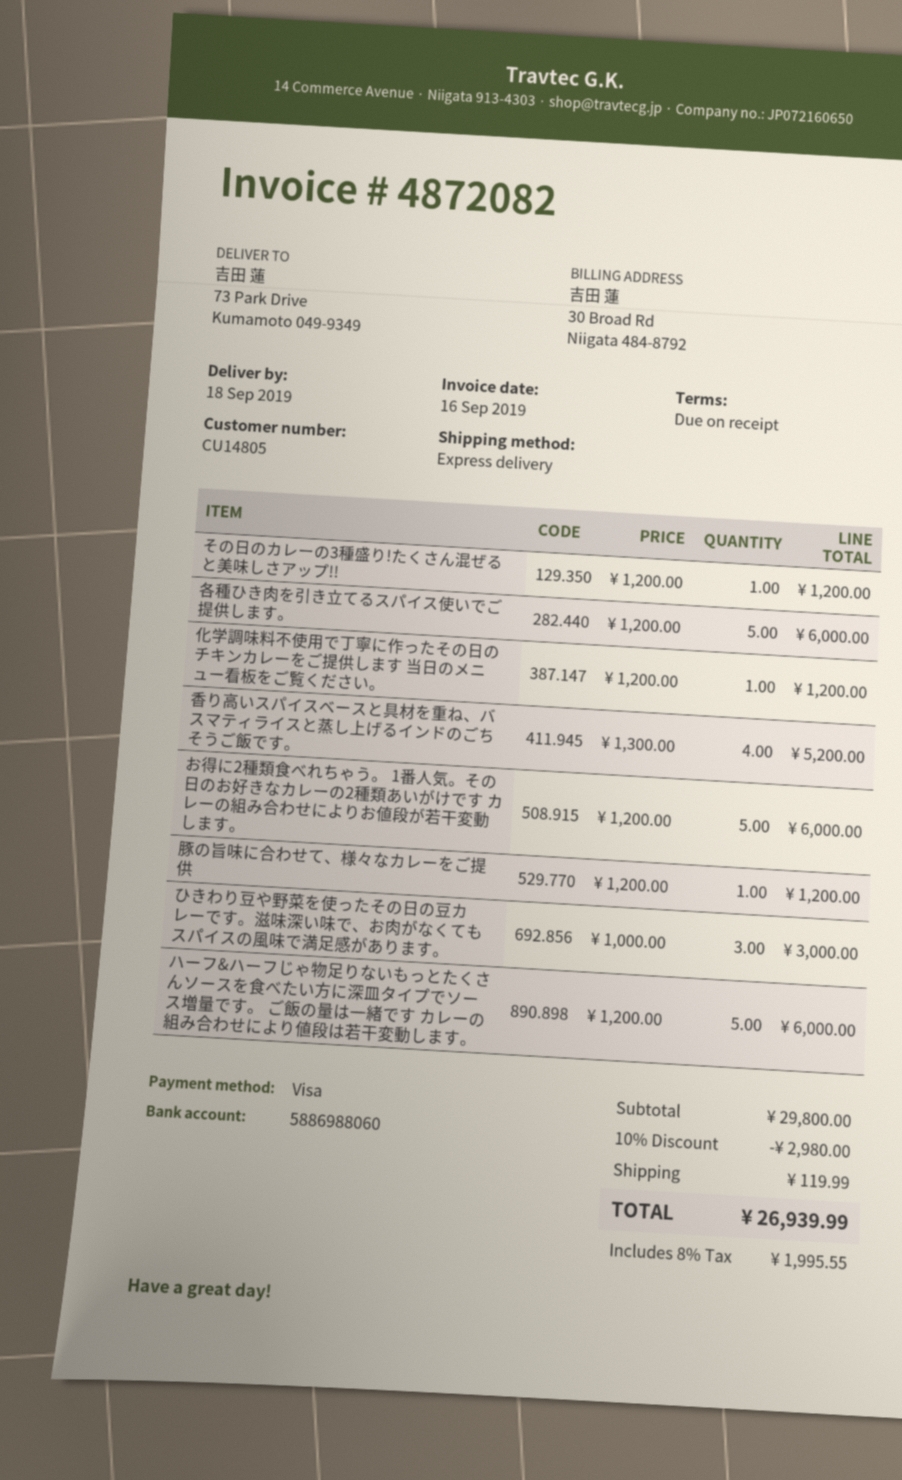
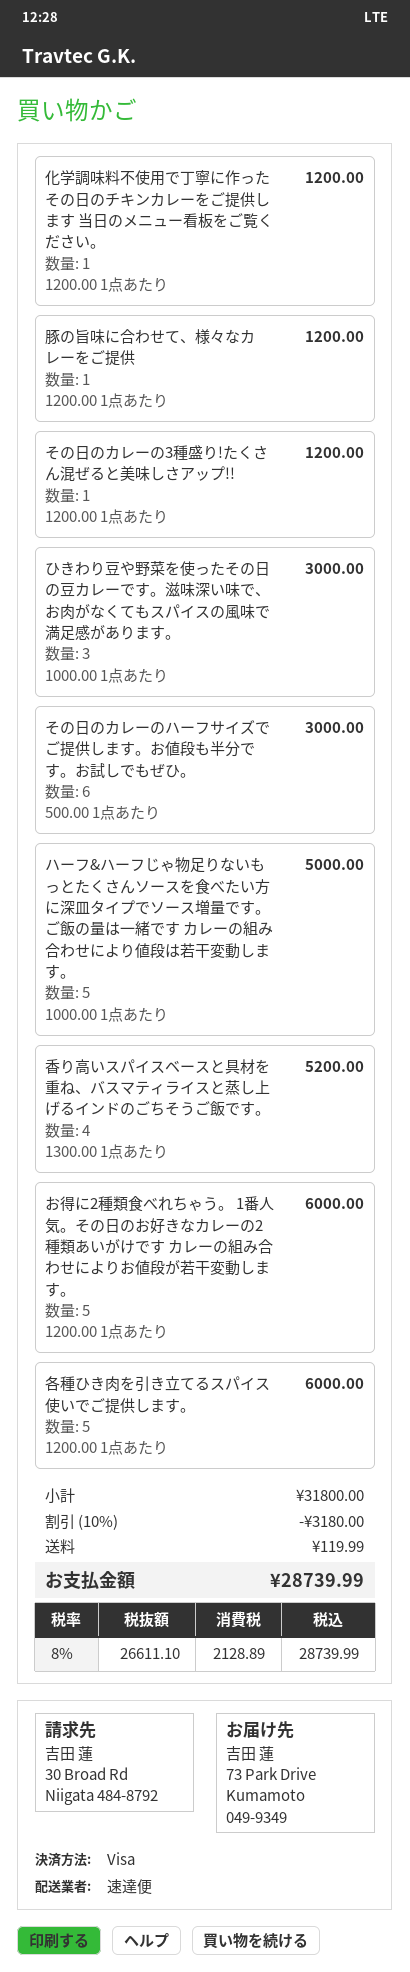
ハーフ&ハーフじゃ物足りないもっとたくさんソースを食べたい方に深皿タイプでソース増量です。 ご飯の量は一緒です カレーの組み合わせにより値段は若干変動します。: 5 x 1200.00 = 6000.00 -> 5 x 1000.00 = 5000.00
その日のカレーのハーフサイズでご提供します。お値段も半分です。お試しでもぜひ。: none -> 6 x 500.00 = 3000.00
subtotal: 29800.00 -> 31800.00
discount: 10% = 2980.00 -> 10% = 3180.00
tax: 8% = 1995.55 -> 8% = 2128.89
total: 26939.99 -> 28739.99

